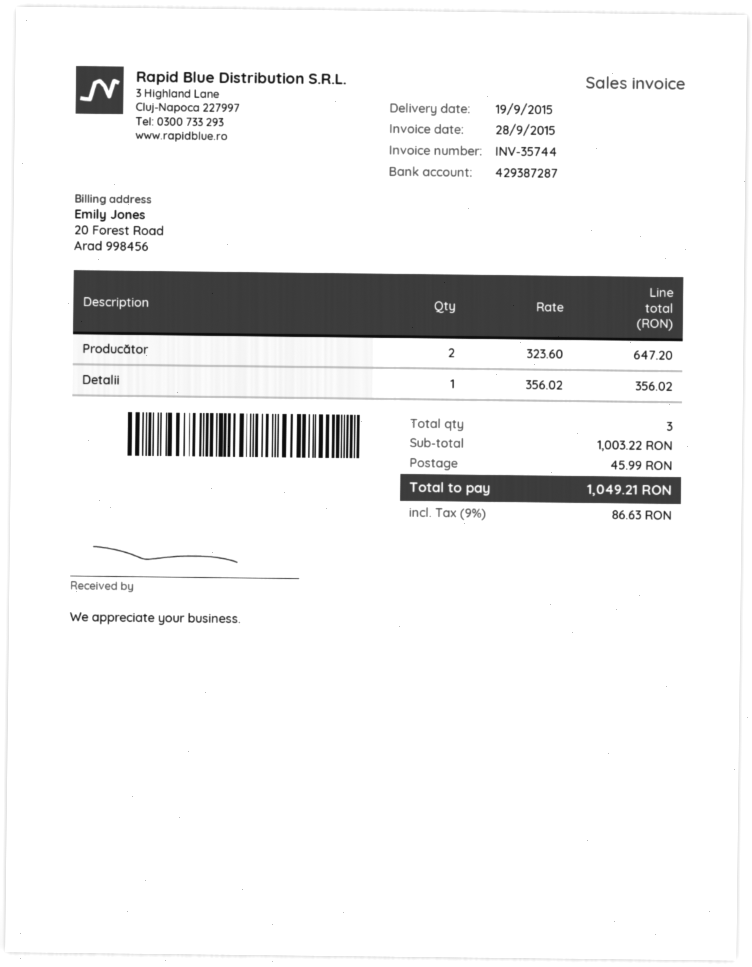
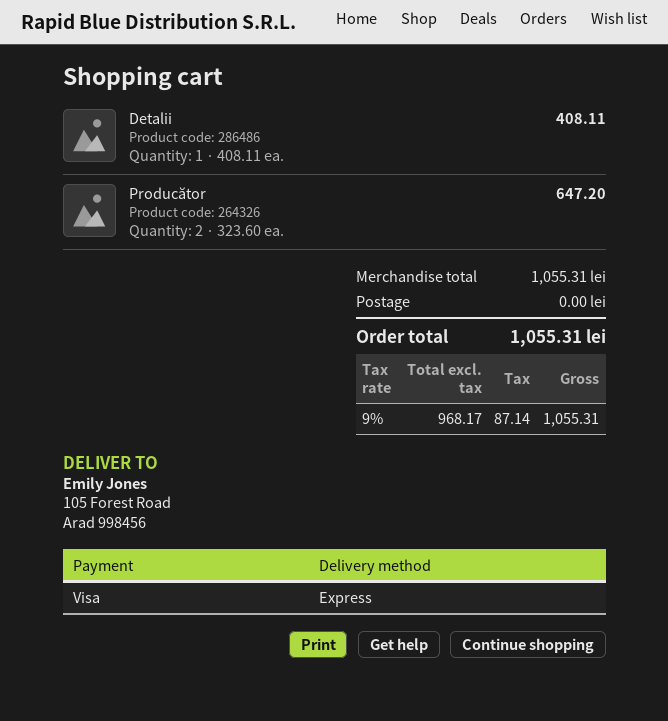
Detalii: 1 x 356.02 = 356.02 -> 1 x 408.11 = 408.11
subtotal: 1003.22 -> 1055.31
shipping: 45.99 -> 0.00
tax: 9% = 86.63 -> 9% = 87.14
total: 1049.21 -> 1055.31

